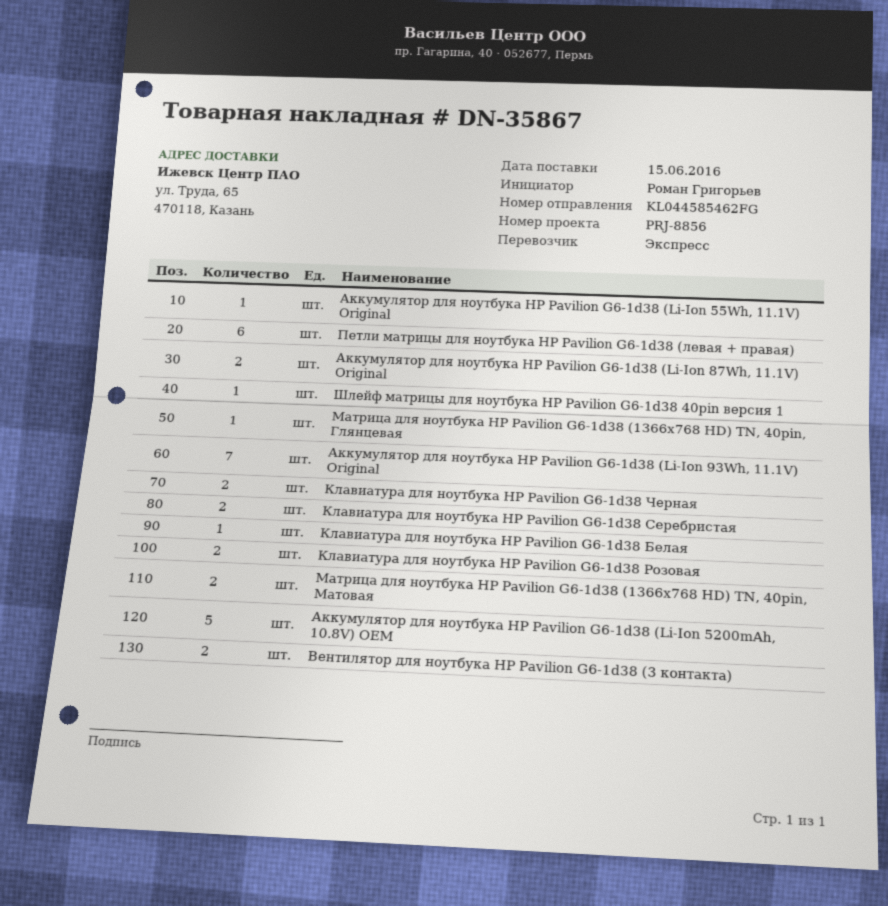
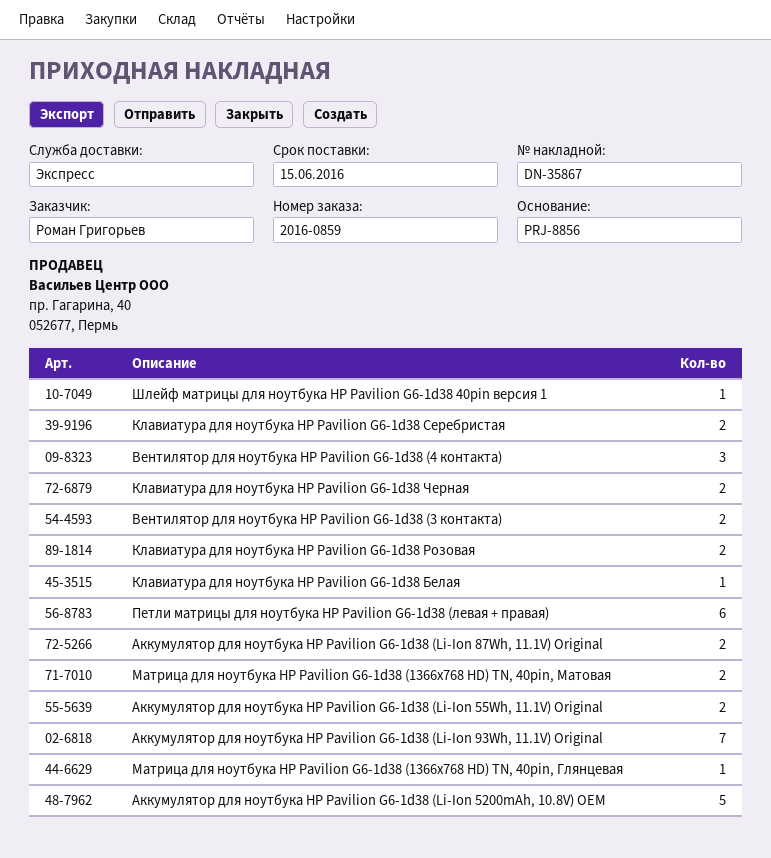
Аккумулятор для ноутбука HP Pavilion G6-1d38 (Li-Ion 55Wh, 11.1V) Original: 1 -> 2
Вентилятор для ноутбука HP Pavilion G6-1d38 (4 контакта): none -> 3

